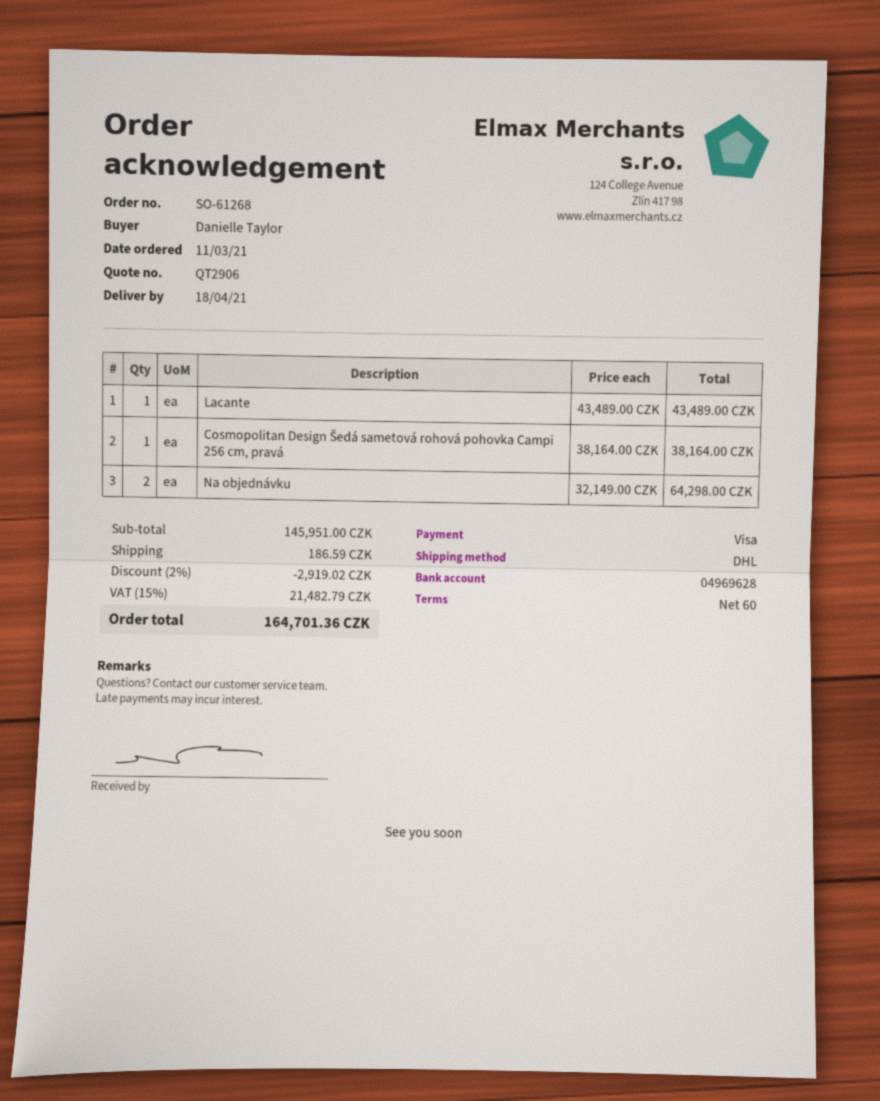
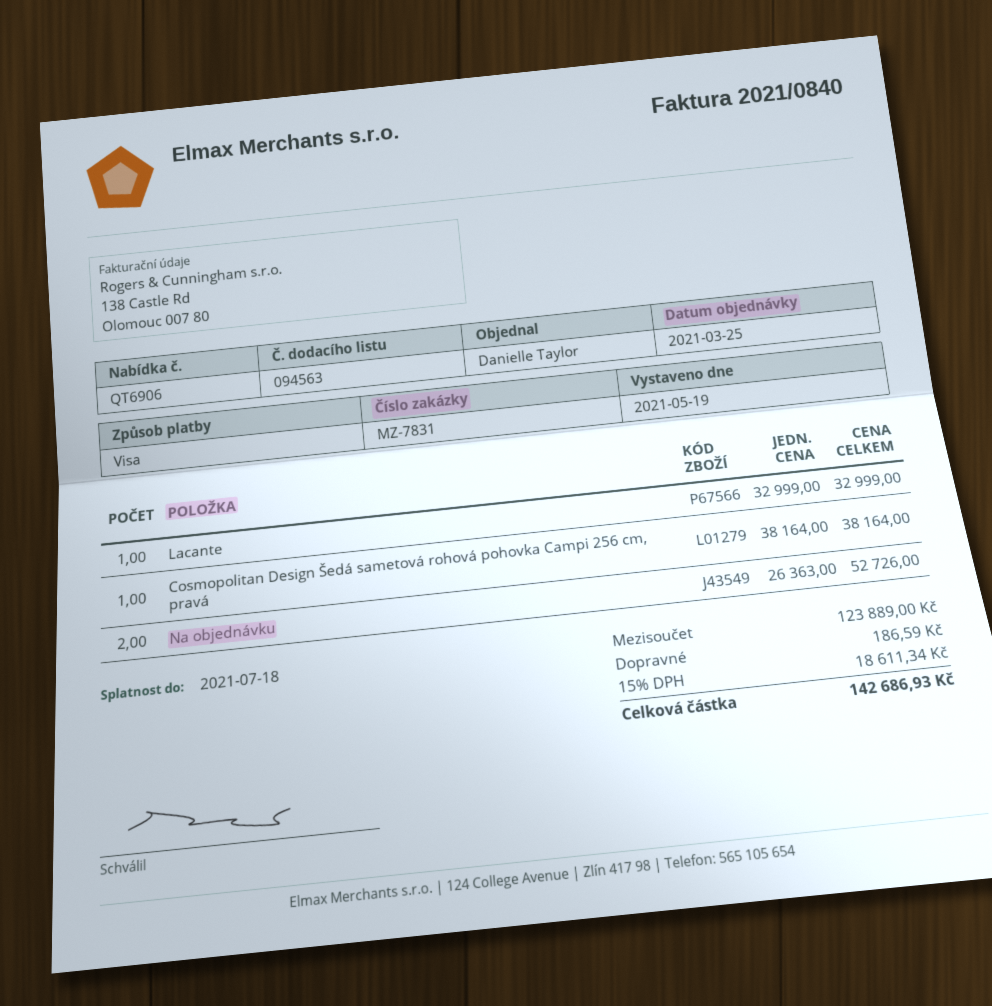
quote number: QT2906 -> QT6906
order date: 2021-03-11 -> 2021-03-25
Lacante: 1 x 43489.00 = 43489.00 -> 1 x 32999.00 = 32999.00
Na objednávku: 2 x 32149.00 = 64298.00 -> 2 x 26363.00 = 52726.00
subtotal: 145951.00 -> 123889.00
discount: 2% = 2919.02 -> none
tax: 15% = 21482.79 -> 15% = 18611.34
total: 164701.36 -> 142686.93

